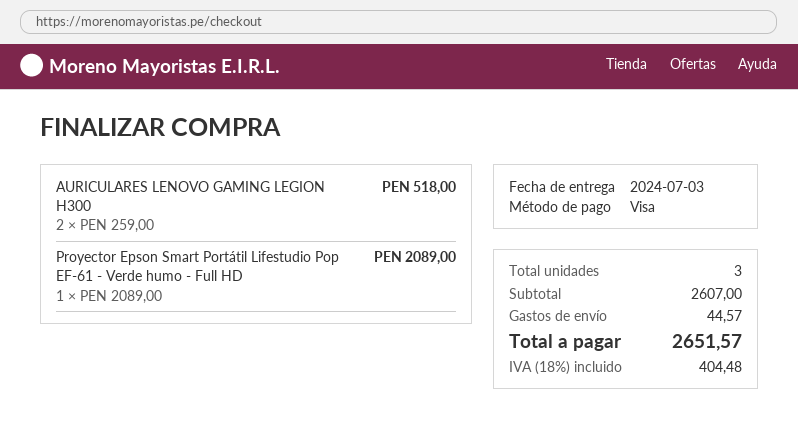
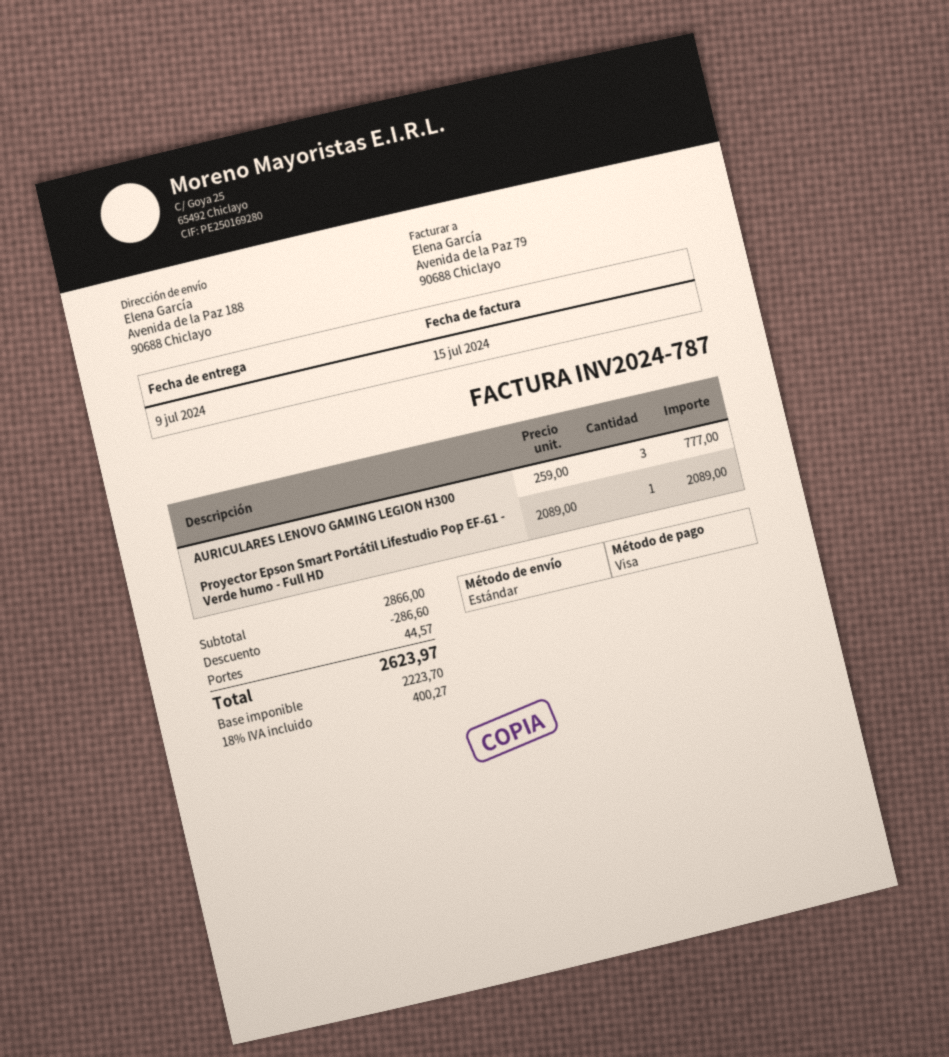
delivery date: 2024-07-03 -> 2024-07-09
AURICULARES LENOVO GAMING LEGION H300: 2 x 259.00 = 518.00 -> 3 x 259.00 = 777.00
subtotal: 2607.00 -> 2866.00
discount: none -> 286.60
tax: 18% = 404.48 -> 18% = 400.27
total: 2651.57 -> 2623.97

